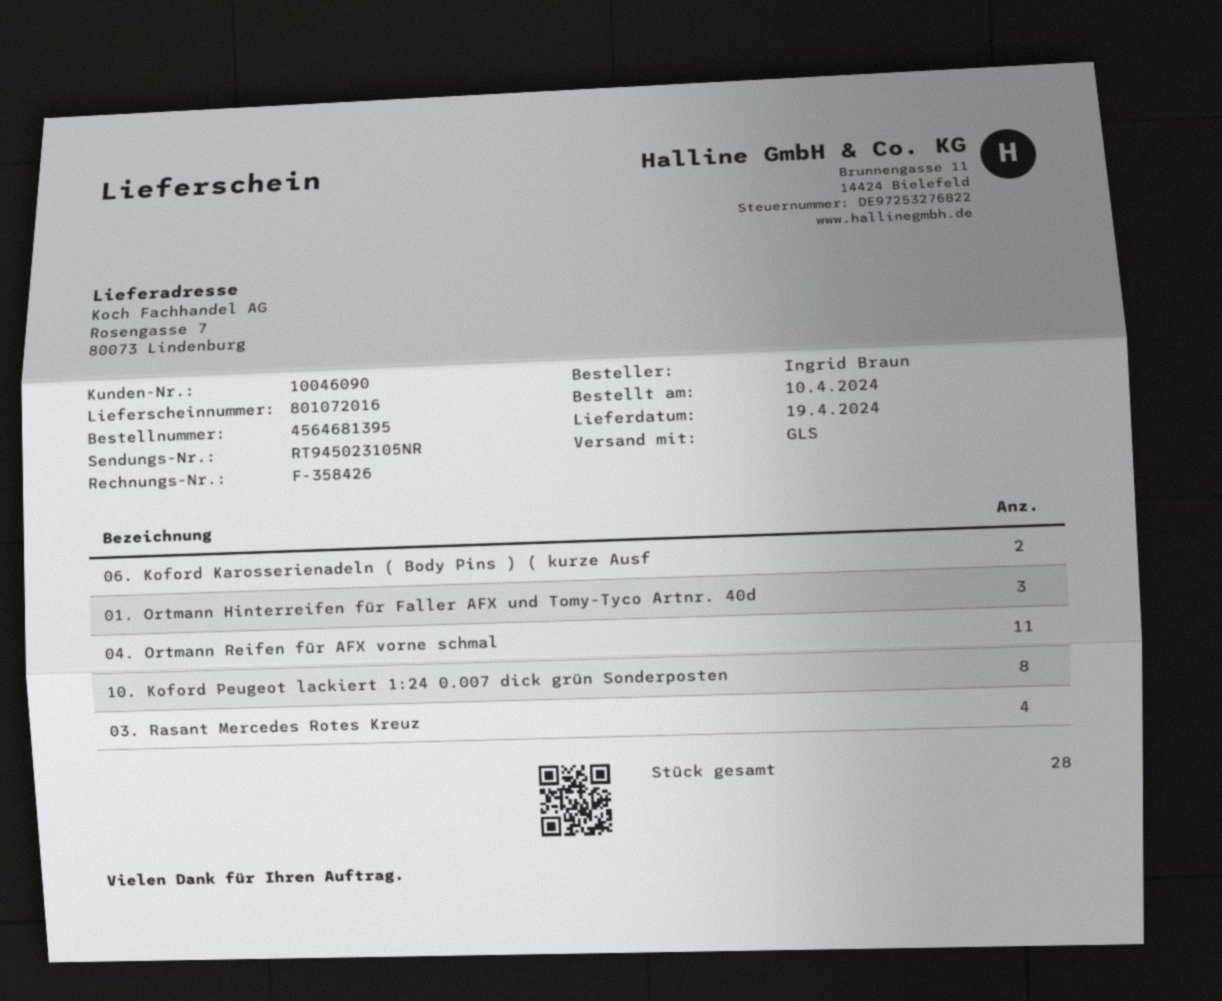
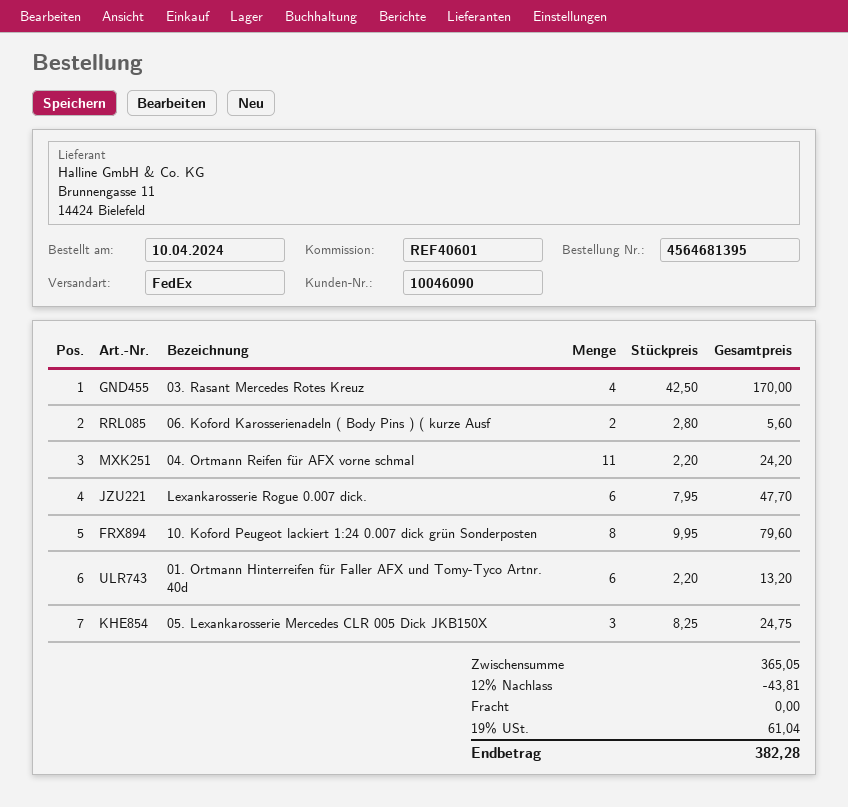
shipping method: GLS -> FedEx
01. Ortmann Hinterreifen für Faller AFX und Tomy-Tyco Artnr. 40d: 3 -> 6
Lexankarosserie Rogue 0.007 dick.: none -> 6
05. Lexankarosserie Mercedes CLR 005 Dick JKB150X: none -> 3

